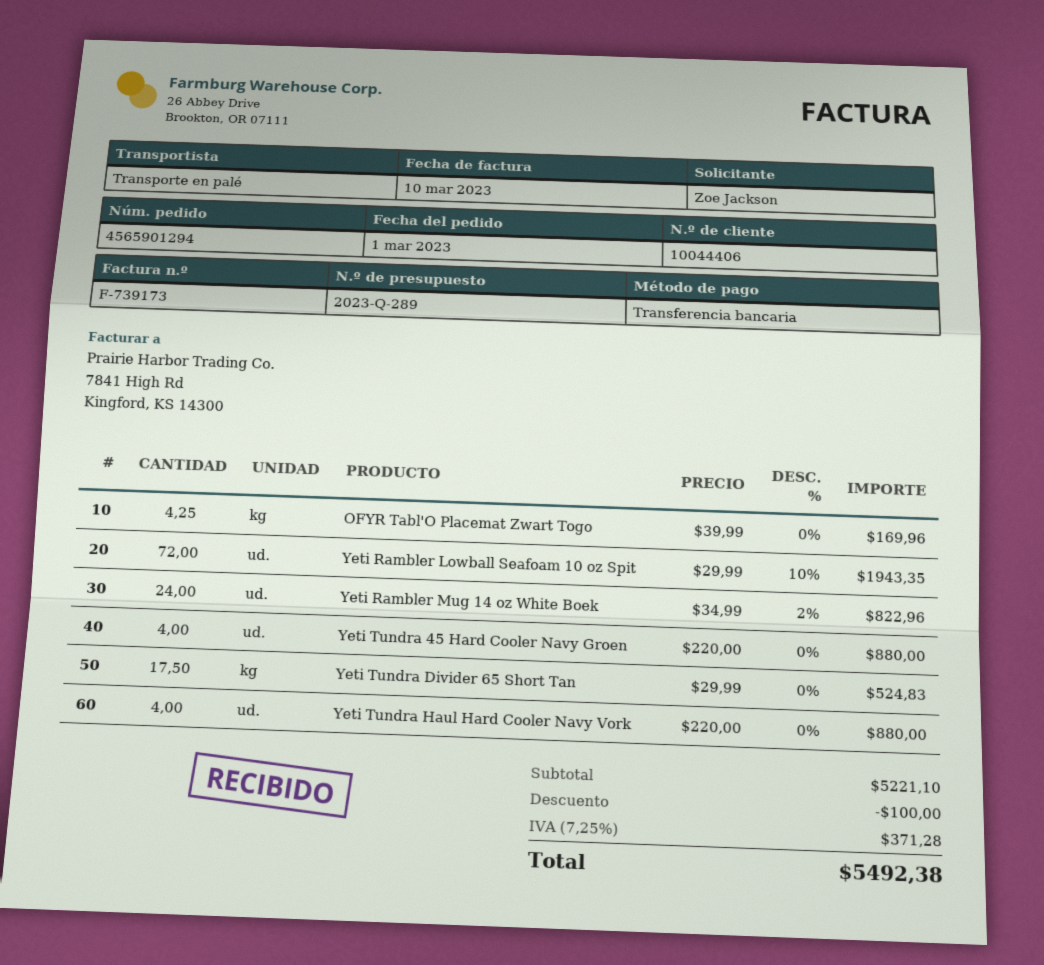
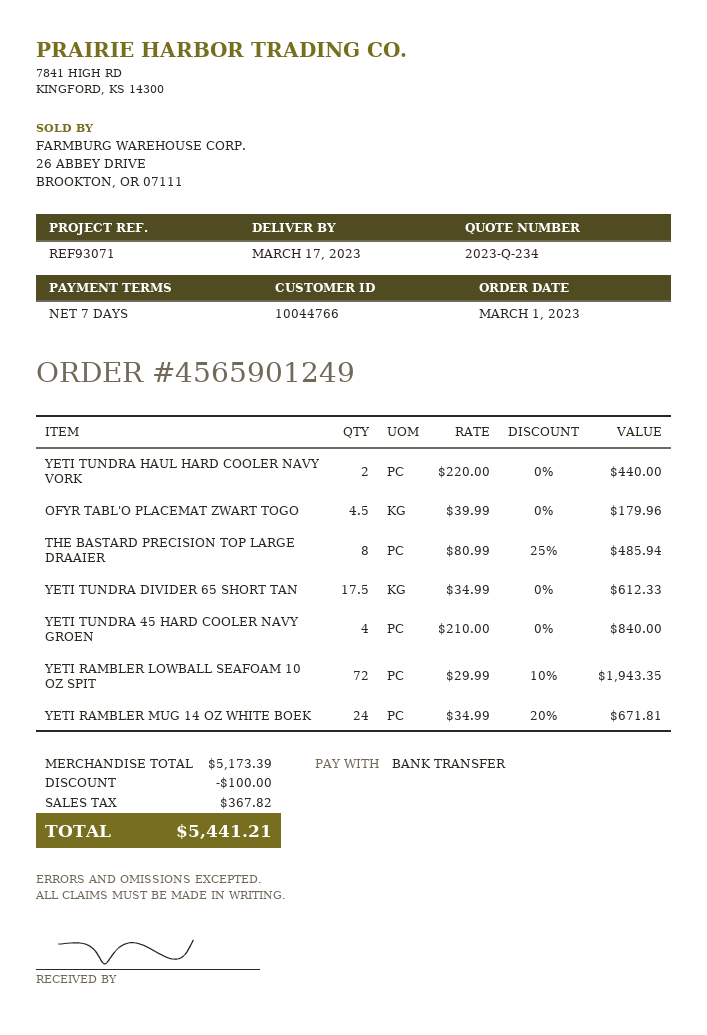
quote number: 2023-Q-289 -> 2023-Q-234
order number: 4565901294 -> 4565901249
customer number: 10044406 -> 10044766
OFYR Tabl'O Placemat Zwart Togo: 4.25 x 39.99 = 169.96 -> 4.5 x 39.99 = 179.96
Yeti Rambler Mug 14 oz White Boek: 24 x 34.99 - 2% = 822.96 -> 24 x 34.99 - 20% = 671.81
Yeti Tundra 45 Hard Cooler Navy Groen: 4 x 220.00 = 880.00 -> 4 x 210.00 = 840.00
Yeti Tundra Divider 65 Short Tan: 17.5 x 29.99 = 524.83 -> 17.5 x 34.99 = 612.33
Yeti Tundra Haul Hard Cooler Navy Vork: 4 x 220.00 = 880.00 -> 2 x 220.00 = 440.00
THE BASTARD PRECISION TOP LARGE DRAAIER: none -> 8 x 80.99 - 25% = 485.94
subtotal: 5221.10 -> 5173.39
tax: 371.28 -> 367.82
total: 5492.38 -> 5441.21

